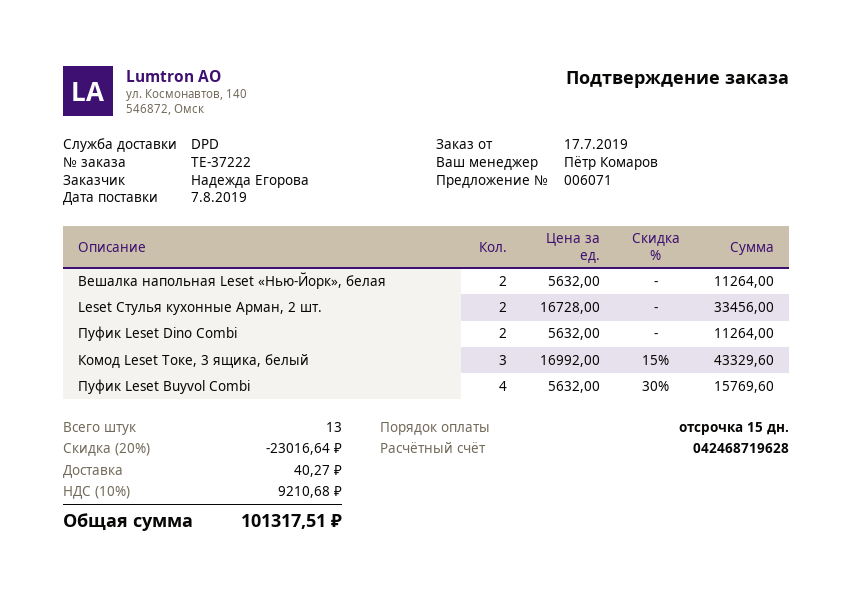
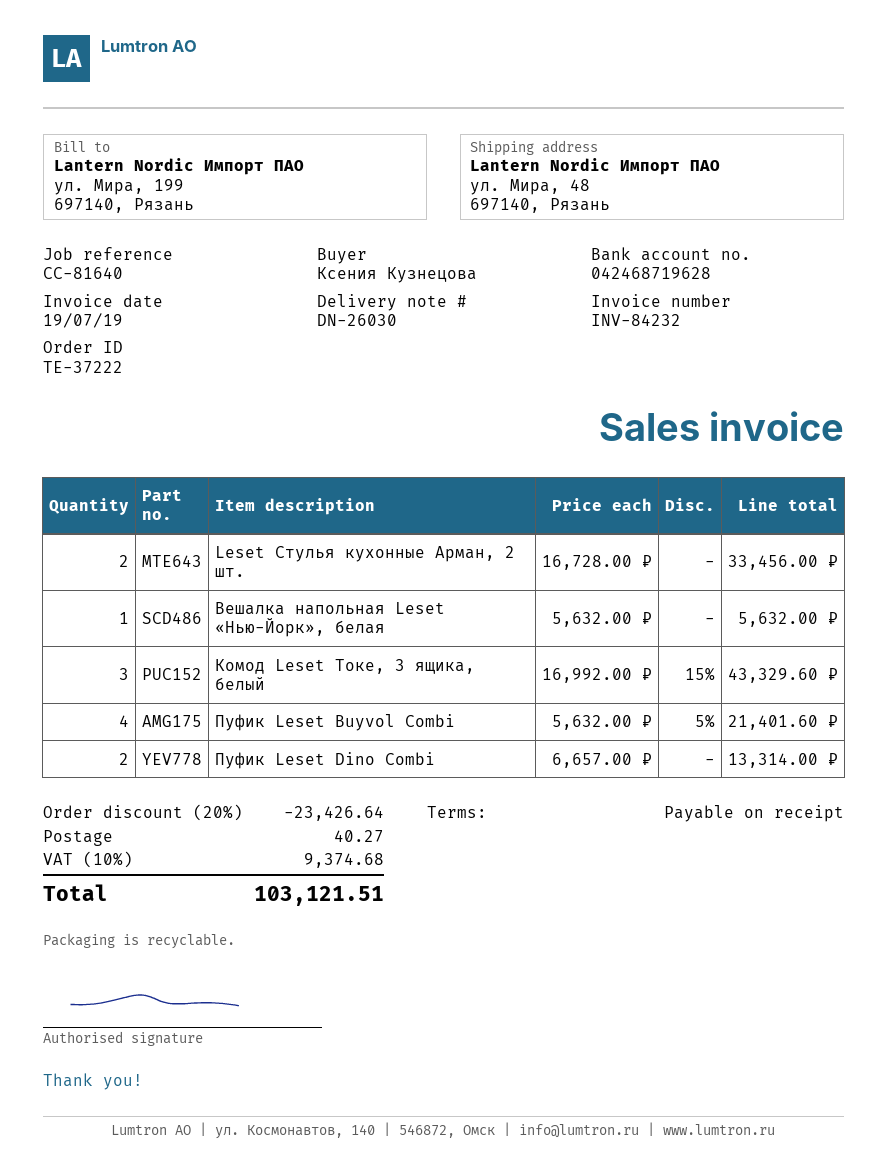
payment terms: 15 days -> on receipt
ordered by: Надежда Егорова -> Ксения Кузнецова
Вешалка напольная Leset «Нью-Йорк», белая: 2 x 5632.00 = 11264.00 -> 1 x 5632.00 = 5632.00
Пуфик Leset Dino Combi: 2 x 5632.00 = 11264.00 -> 2 x 6657.00 = 13314.00
Пуфик Leset Buyvol Combi: 4 x 5632.00 - 30% = 15769.60 -> 4 x 5632.00 - 5% = 21401.60
discount: 20% = 23016.64 -> 20% = 23426.64
tax: 10% = 9210.68 -> 10% = 9374.68
total: 101317.51 -> 103121.51

